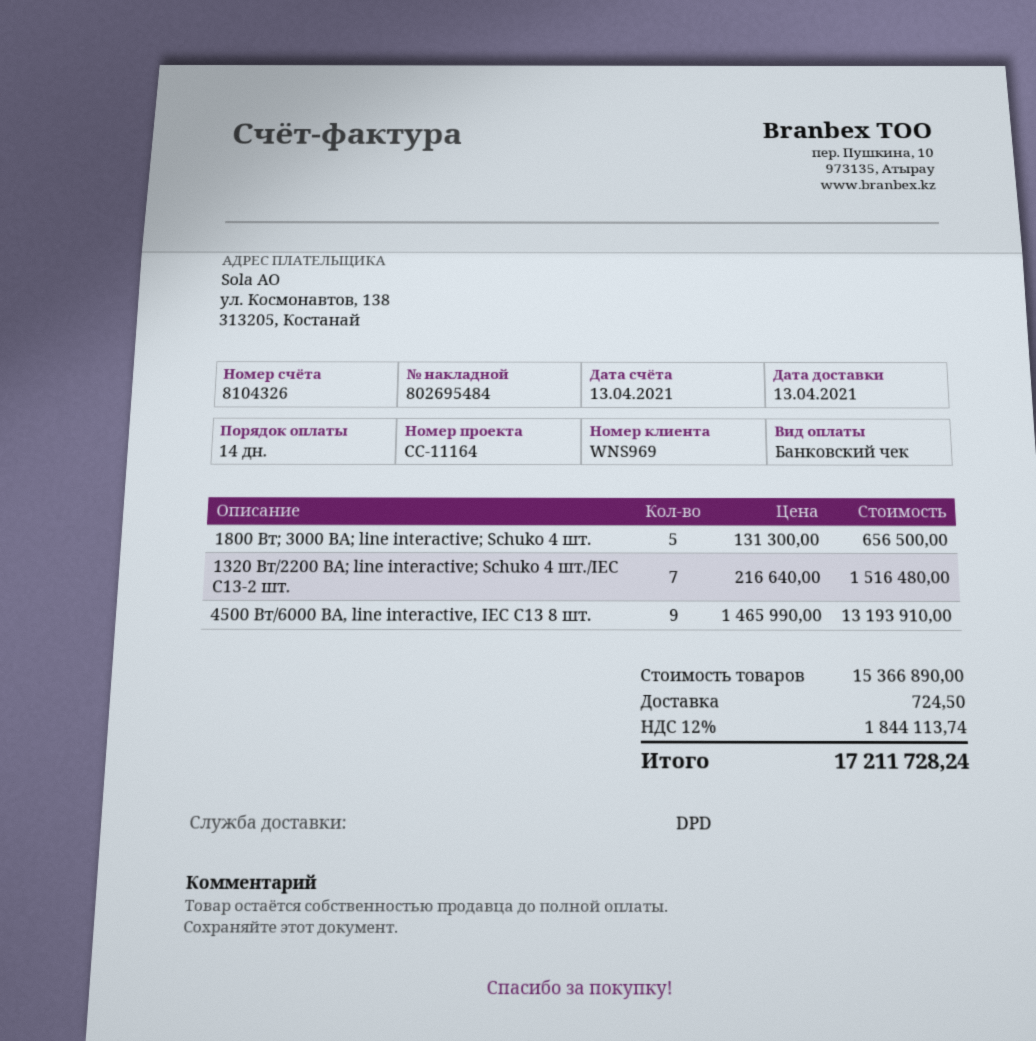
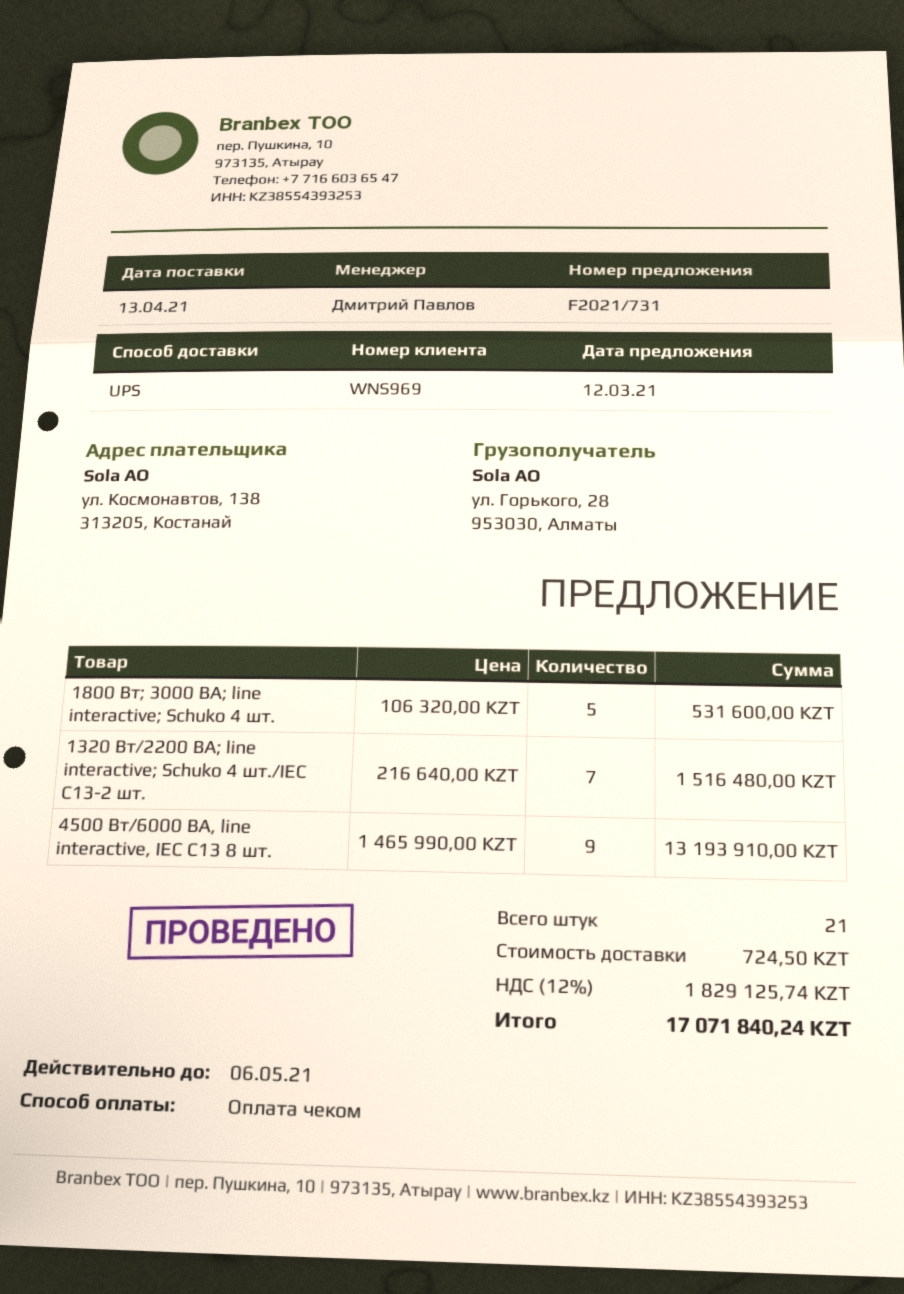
shipping method: DPD -> UPS
1800 Вт; 3000 ВА; line interactive; Schuko 4 шт.: 5 x 131300.00 = 656500.00 -> 5 x 106320.00 = 531600.00
tax: 12% = 1844113.74 -> 12% = 1829125.74
total: 17211728.24 -> 17071840.24

